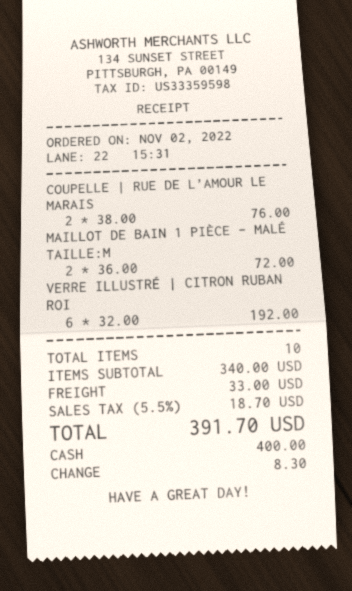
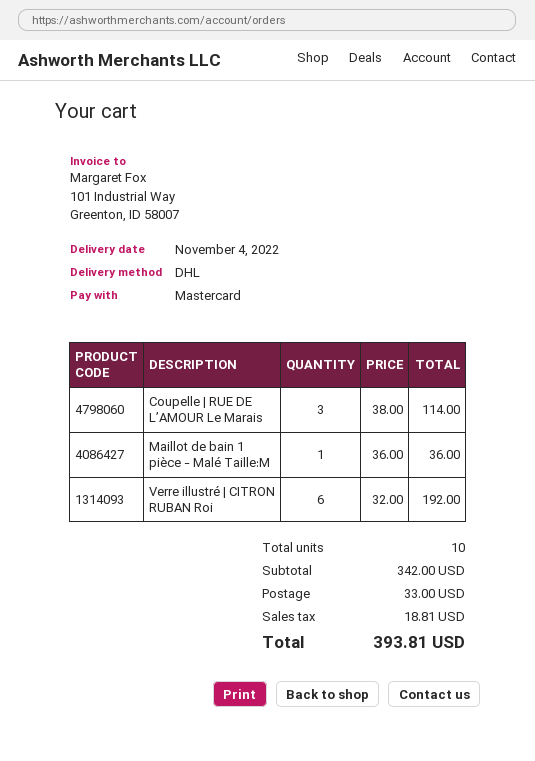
payment method: cash -> Mastercard
COUPELLE | RUE DE L’AMOUR LE MARAIS: 2 x 38.00 = 76.00 -> 3 x 38.00 = 114.00
MAILLOT DE BAIN 1 PIÈCE - MALÉ TAILLE:M: 2 x 36.00 = 72.00 -> 1 x 36.00 = 36.00
subtotal: 340.00 -> 342.00
tax: 18.70 -> 18.81
total: 391.70 -> 393.81

